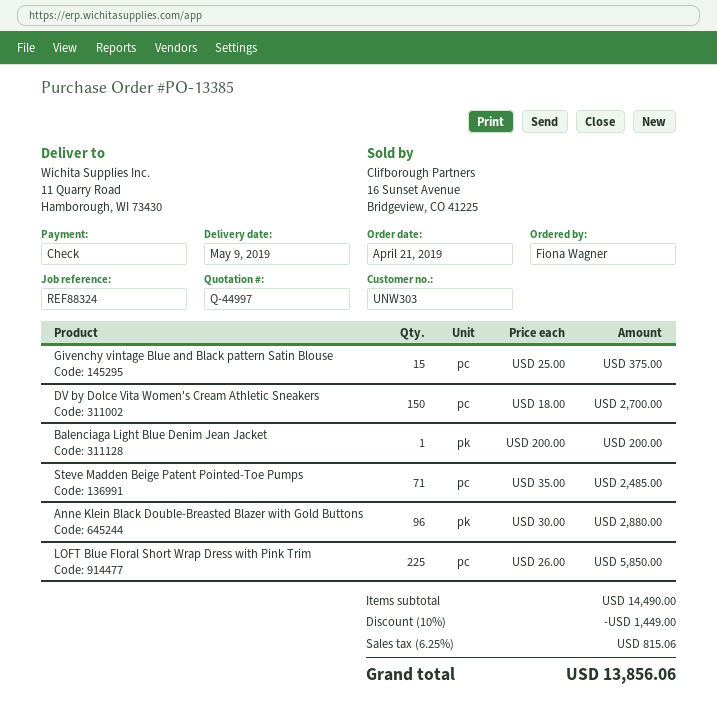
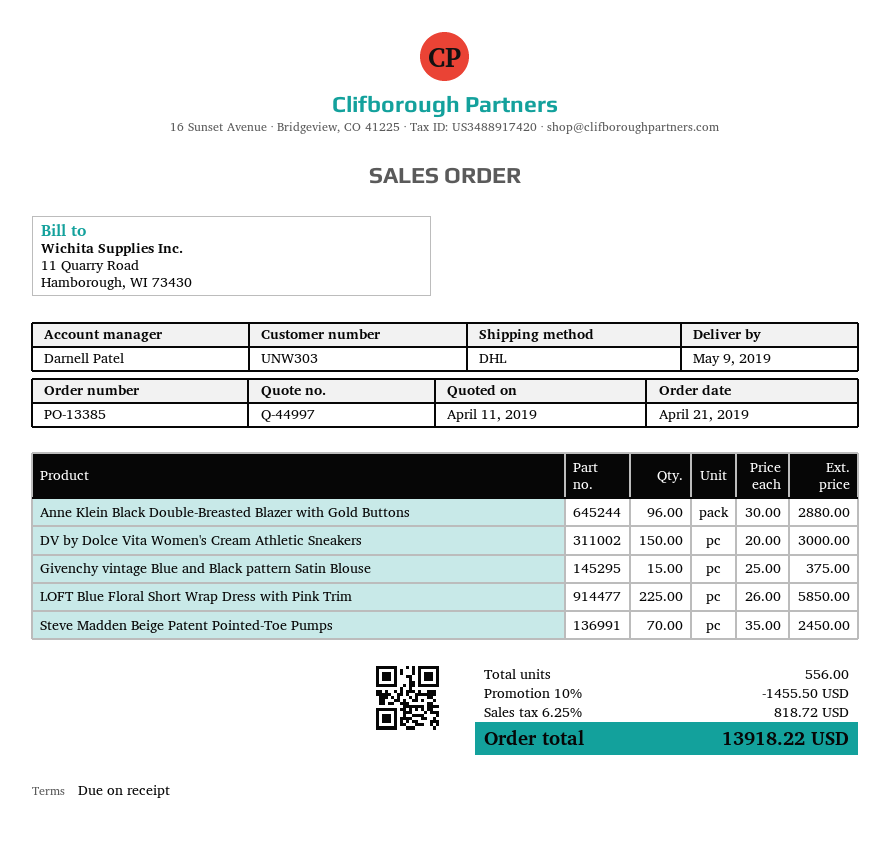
DV by Dolce Vita Women's Cream Athletic Sneakers: 150 x 18.00 = 2700.00 -> 150 x 20.00 = 3000.00
Balenciaga Light Blue Denim Jean Jacket: 1 x 200.00 = 200.00 -> none
Steve Madden Beige Patent Pointed-Toe Pumps: 71 x 35.00 = 2485.00 -> 70 x 35.00 = 2450.00
discount: 10% = 1449.00 -> 10% = 1455.50
tax: 6.25% = 815.06 -> 6.25% = 818.72
total: 13856.06 -> 13918.22

